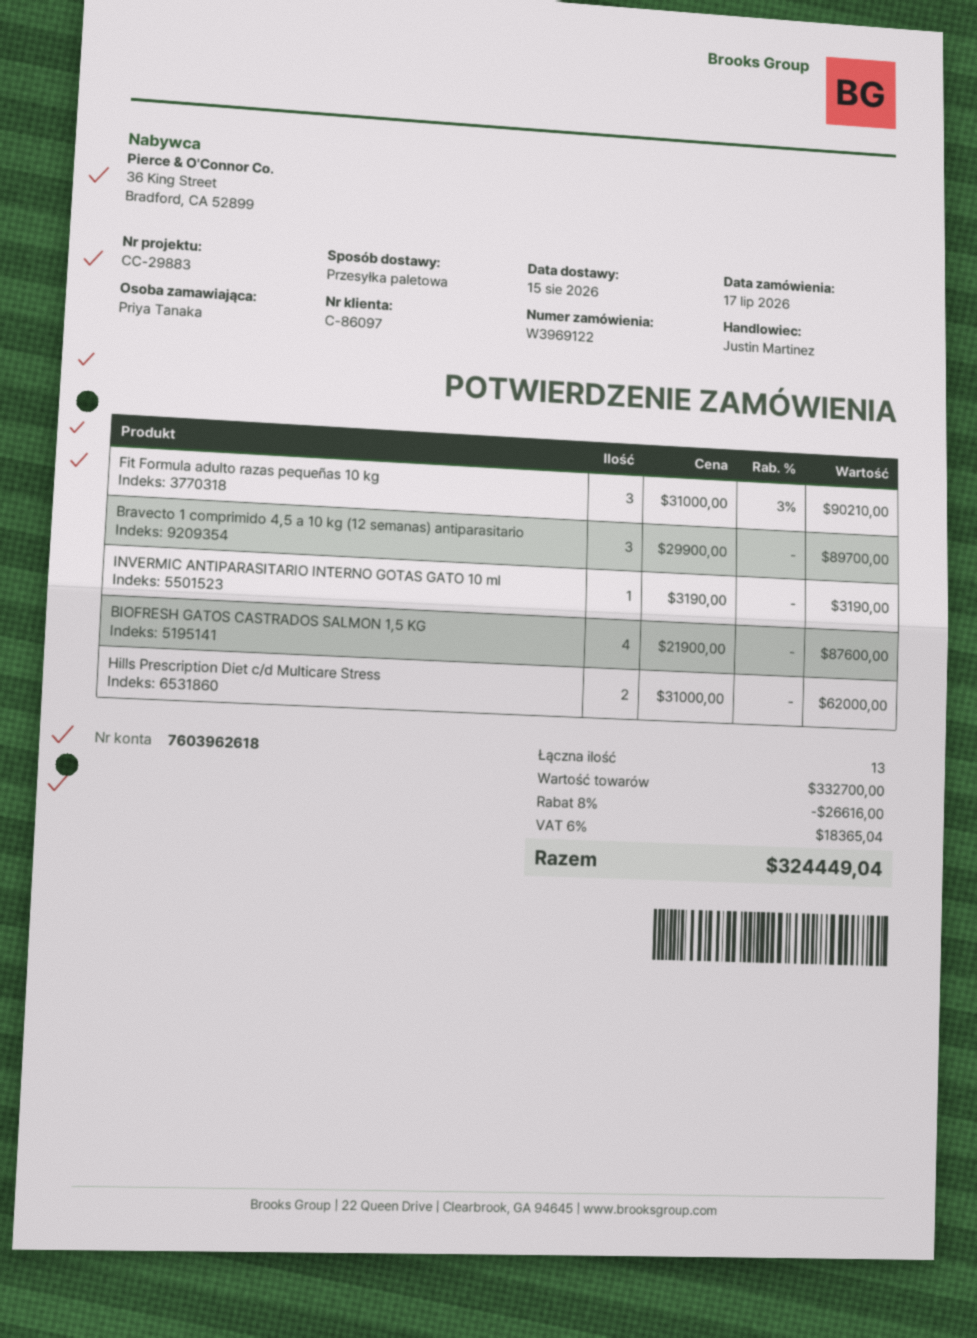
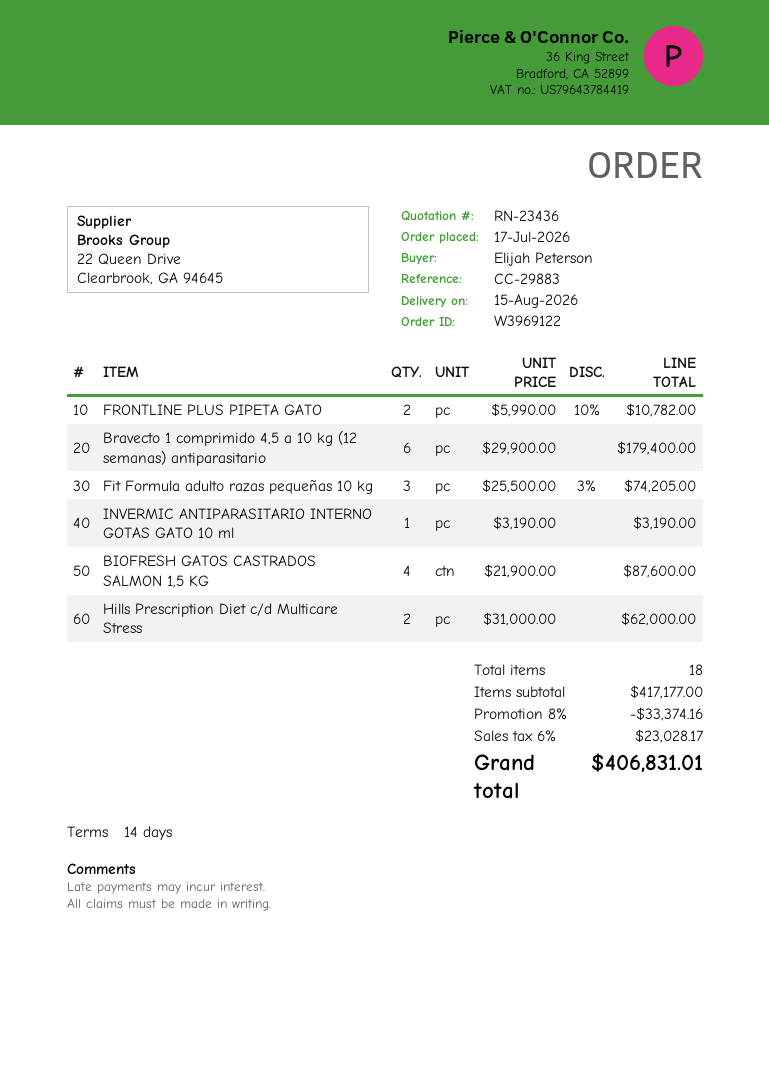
ordered by: Priya Tanaka -> Elijah Peterson
Fit Formula adulto razas pequeñas 10 kg: 3 x 31000.00 - 3% = 90210.00 -> 3 x 25500.00 - 3% = 74205.00
Bravecto 1 comprimido 4,5 a 10 kg (12 semanas) antiparasitario: 3 x 29900.00 = 89700.00 -> 6 x 29900.00 = 179400.00
FRONTLINE PLUS PIPETA GATO: none -> 2 x 5990.00 - 10% = 10782.00
total quantity: 13 -> 18
subtotal: 332700.00 -> 417177.00
discount: 8% = 26616.00 -> 8% = 33374.16
tax: 6% = 18365.04 -> 6% = 23028.17
total: 324449.04 -> 406831.01

